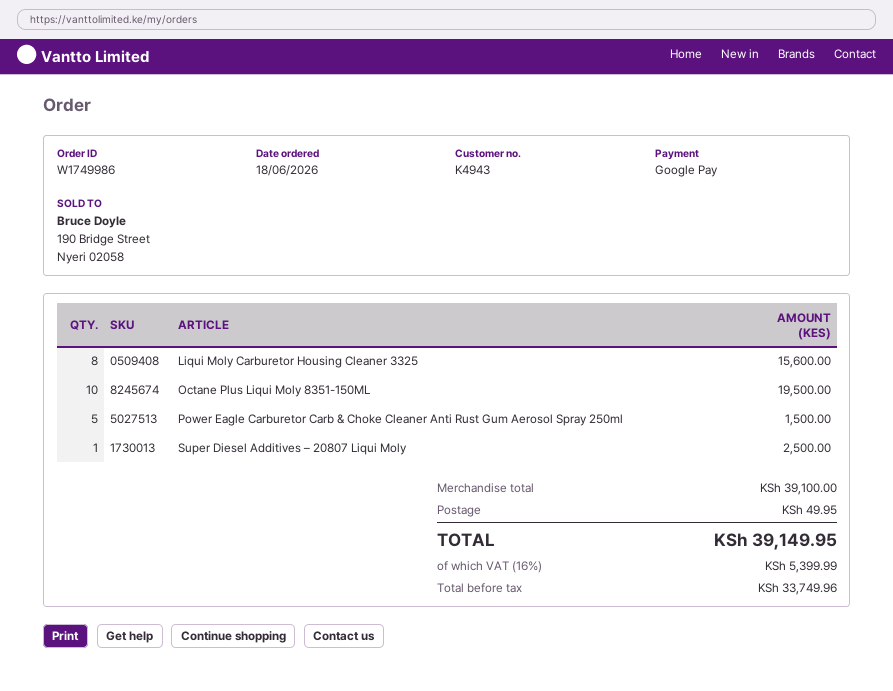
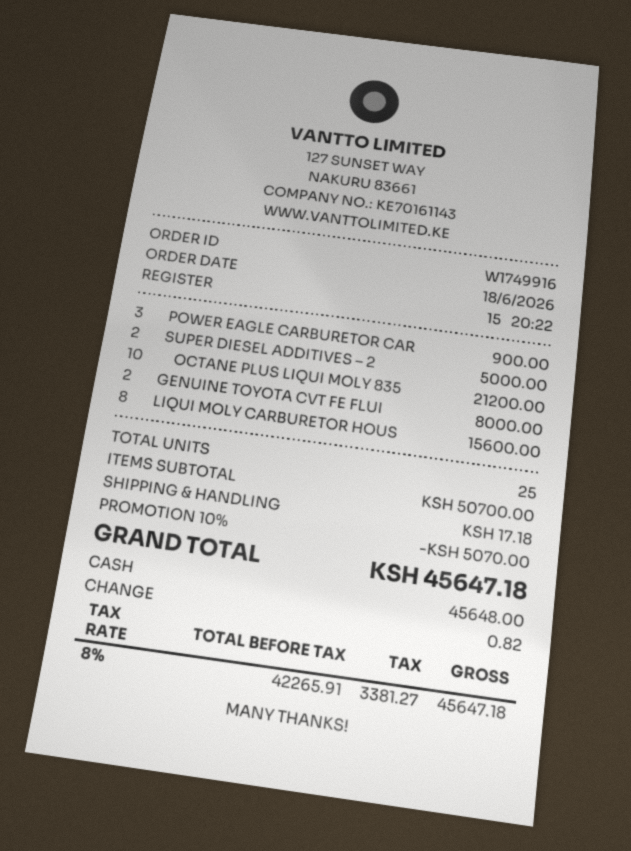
order number: W1749986 -> W1749916
payment method: Google Pay -> cash
Octane Plus Liqui Moly 8351-150ML: 10 for 19500.00 -> 10 for 21200.00
Power Eagle Carburetor Carb & Choke Cleaner Anti Rust Gum Aerosol Spray 250ml: 5 for 1500.00 -> 3 for 900.00
Super Diesel Additives – 20807 Liqui Moly: 1 for 2500.00 -> 2 for 5000.00
GENUINE TOYOTA CVT FE FLUI: none -> 2 for 8000.00
subtotal: 39100.00 -> 50700.00
discount: none -> 10% = 5070.00
shipping: 49.95 -> 17.18
net: 33749.96 -> 42265.91
tax: 16% = 5399.99 -> 8% = 3381.27
total: 39149.95 -> 45647.18

